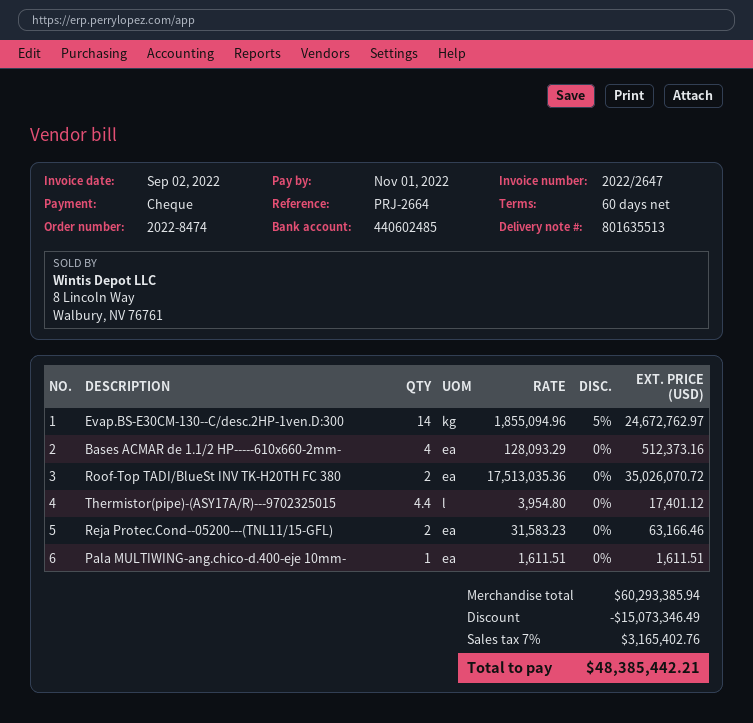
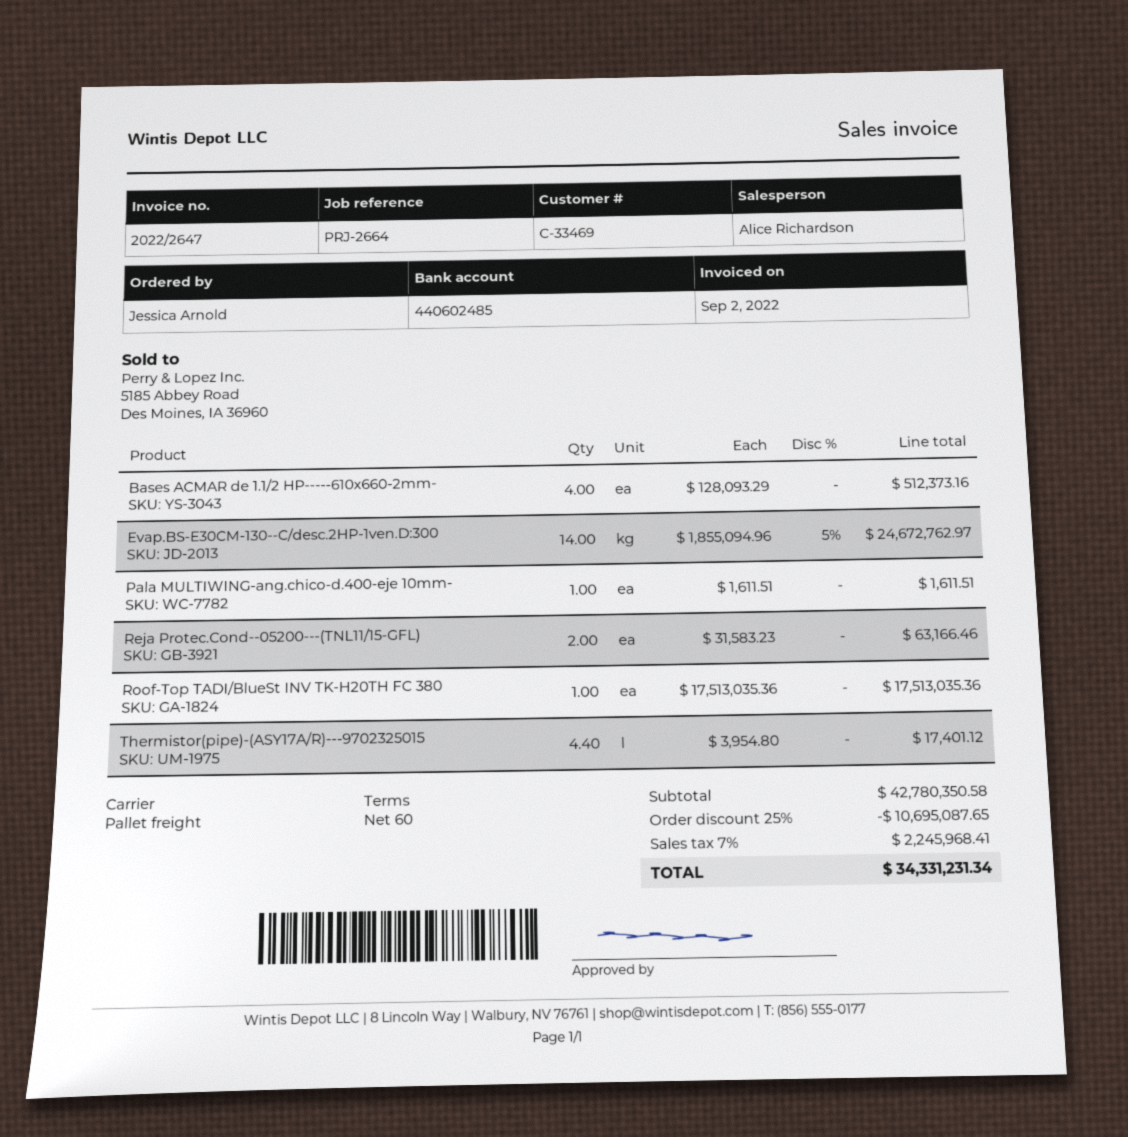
Roof-Top TADI/BlueSt INV TK-H20TH FC 380: 2 x 17513035.36 = 35026070.72 -> 1 x 17513035.36 = 17513035.36
subtotal: 60293385.94 -> 42780350.58
discount: 15073346.49 -> 10695087.65
tax: 7% = 3165402.76 -> 7% = 2245968.41
total: 48385442.21 -> 34331231.34

